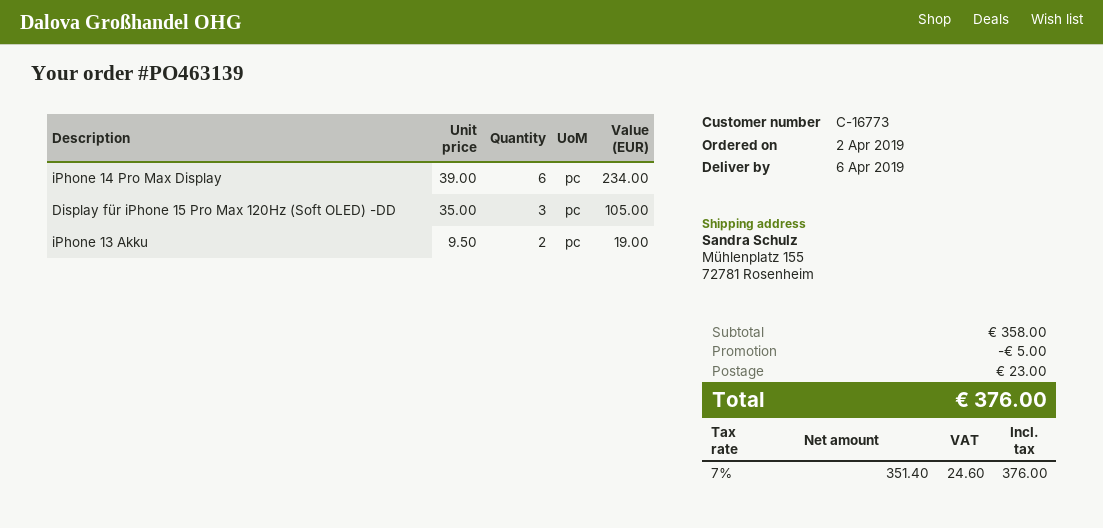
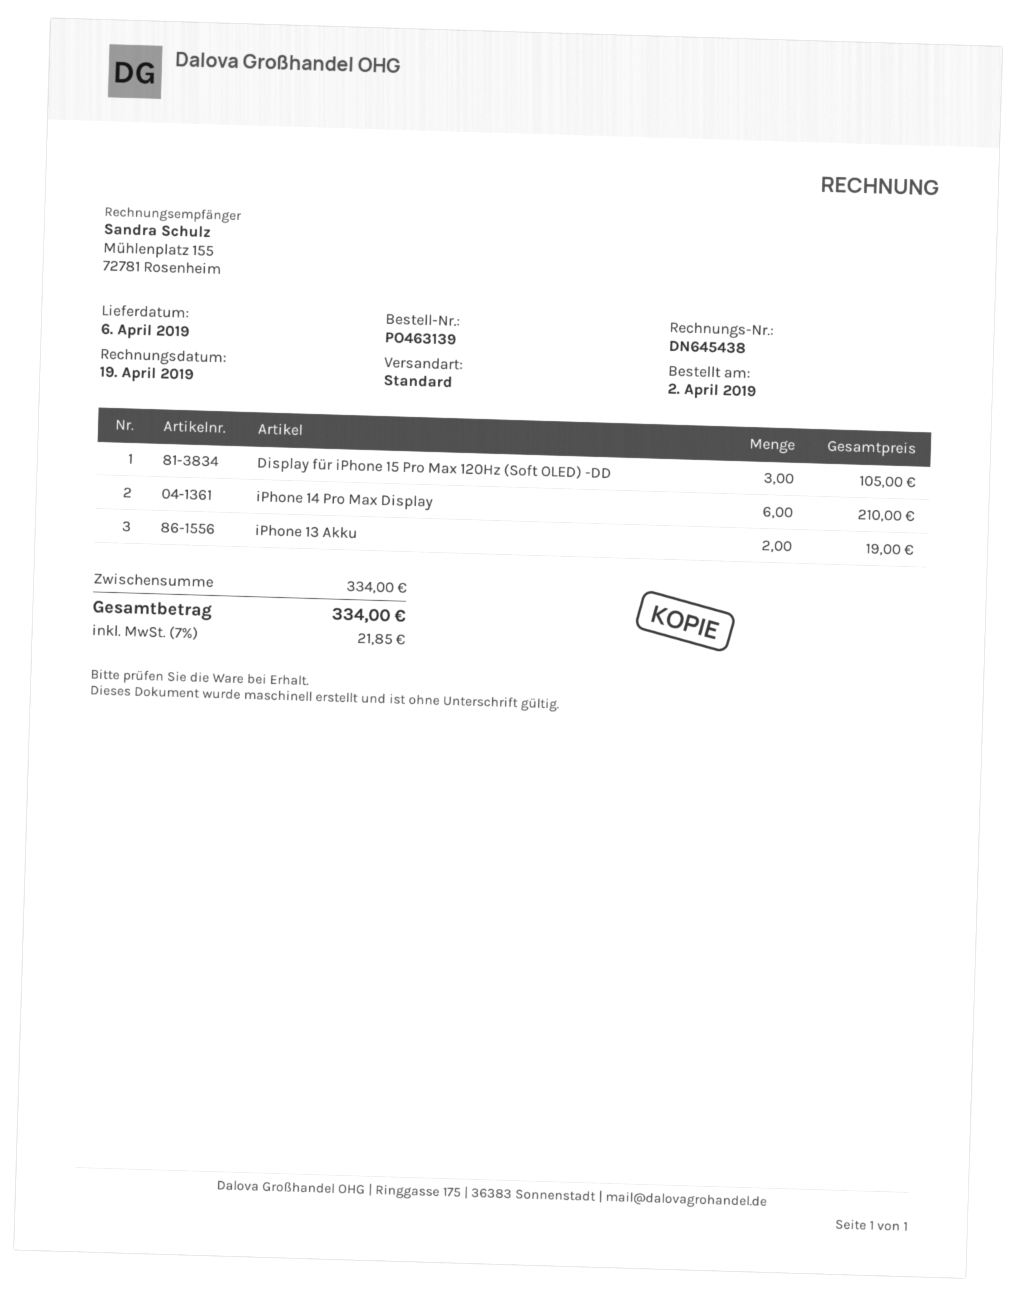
iPhone 14 Pro Max Display: 6 for 234.00 -> 6 for 210.00
subtotal: 358.00 -> 334.00
discount: 5.00 -> none
shipping: 23.00 -> none
tax: 7% = 24.60 -> 7% = 21.85
total: 376.00 -> 334.00

